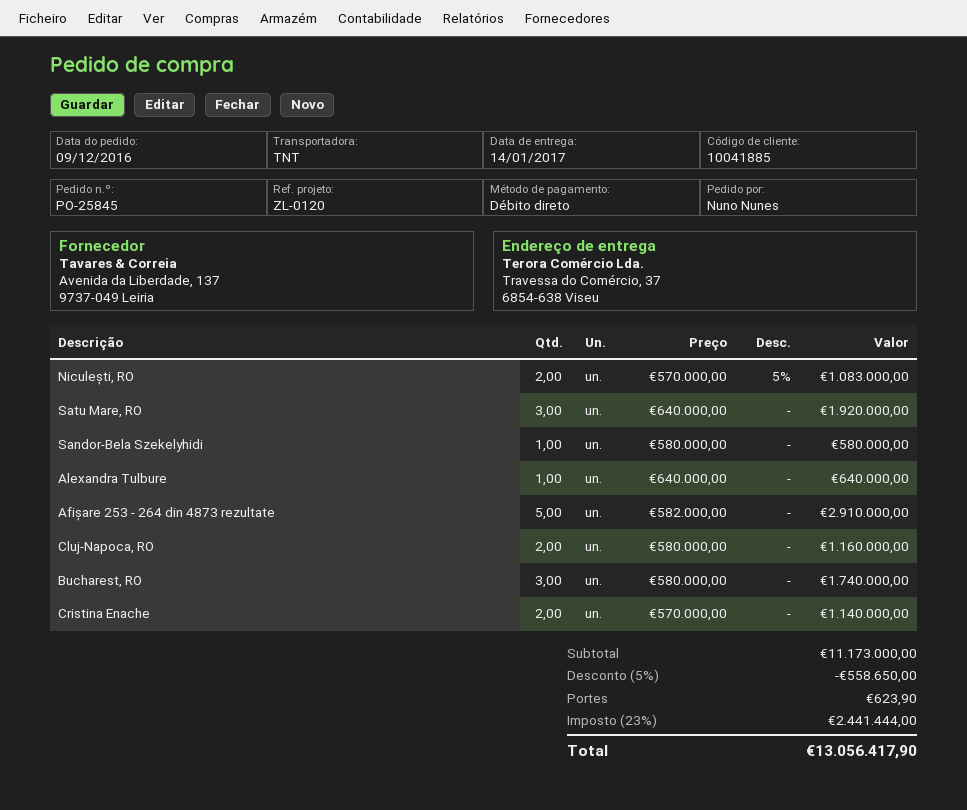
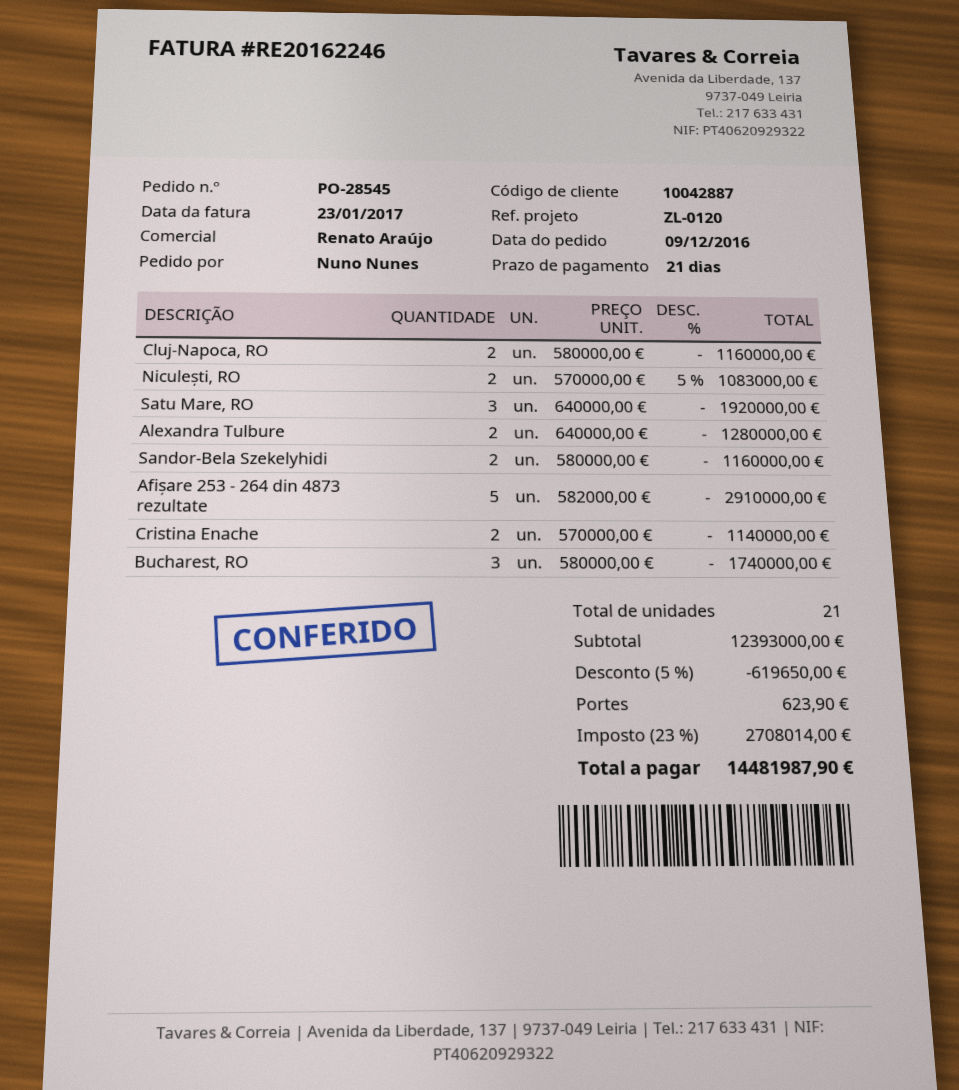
order number: PO-25845 -> PO-28545
customer number: 10041885 -> 10042887
Sandor-Bela Szekelyhidi: 1 x 580000.00 = 580000.00 -> 2 x 580000.00 = 1160000.00
Alexandra Tulbure: 1 x 640000.00 = 640000.00 -> 2 x 640000.00 = 1280000.00
subtotal: 11173000.00 -> 12393000.00
discount: 5% = 558650.00 -> 5% = 619650.00
tax: 23% = 2441444.00 -> 23% = 2708014.00
total: 13056417.90 -> 14481987.90

